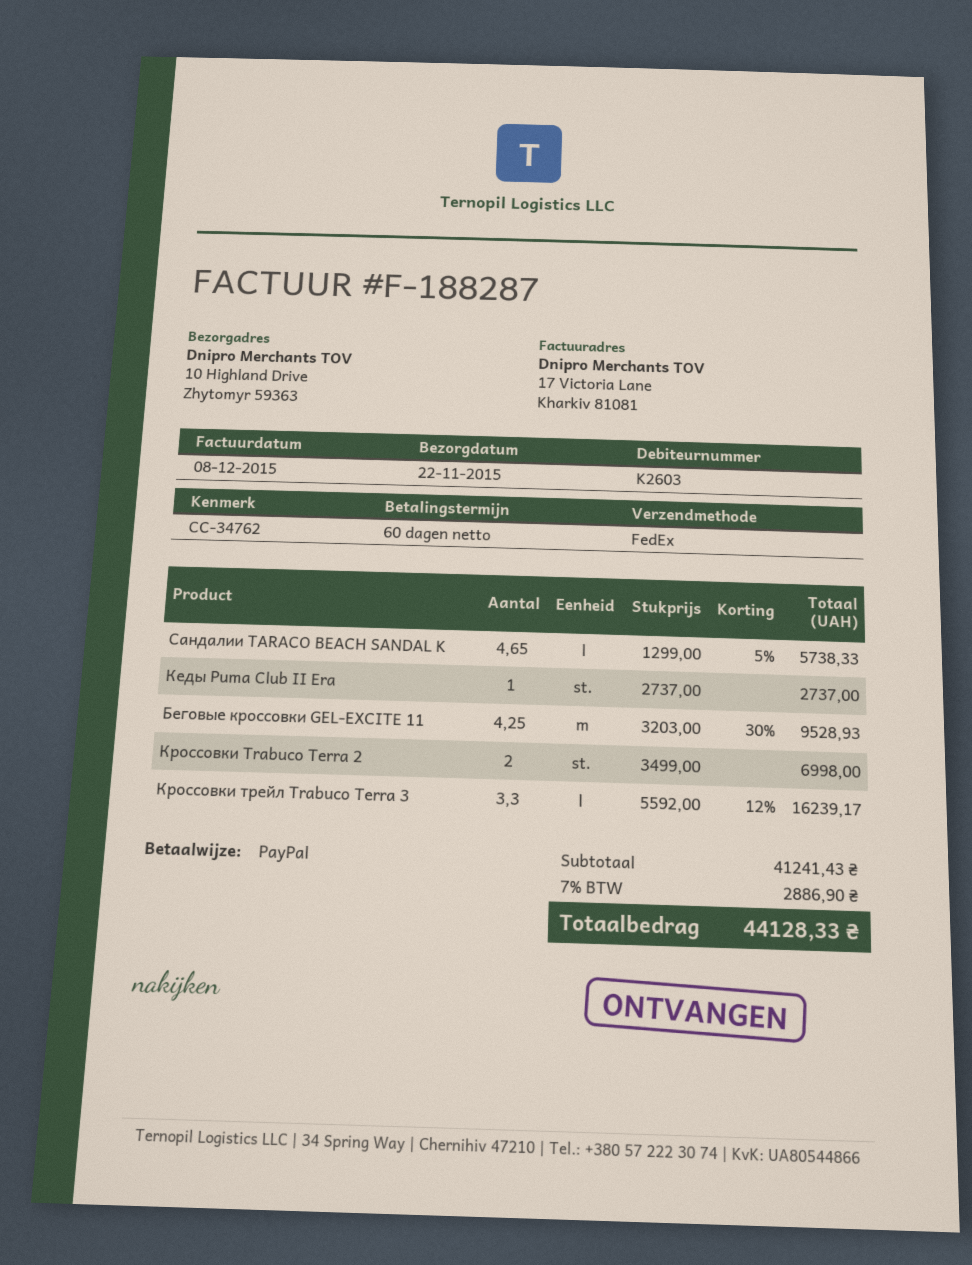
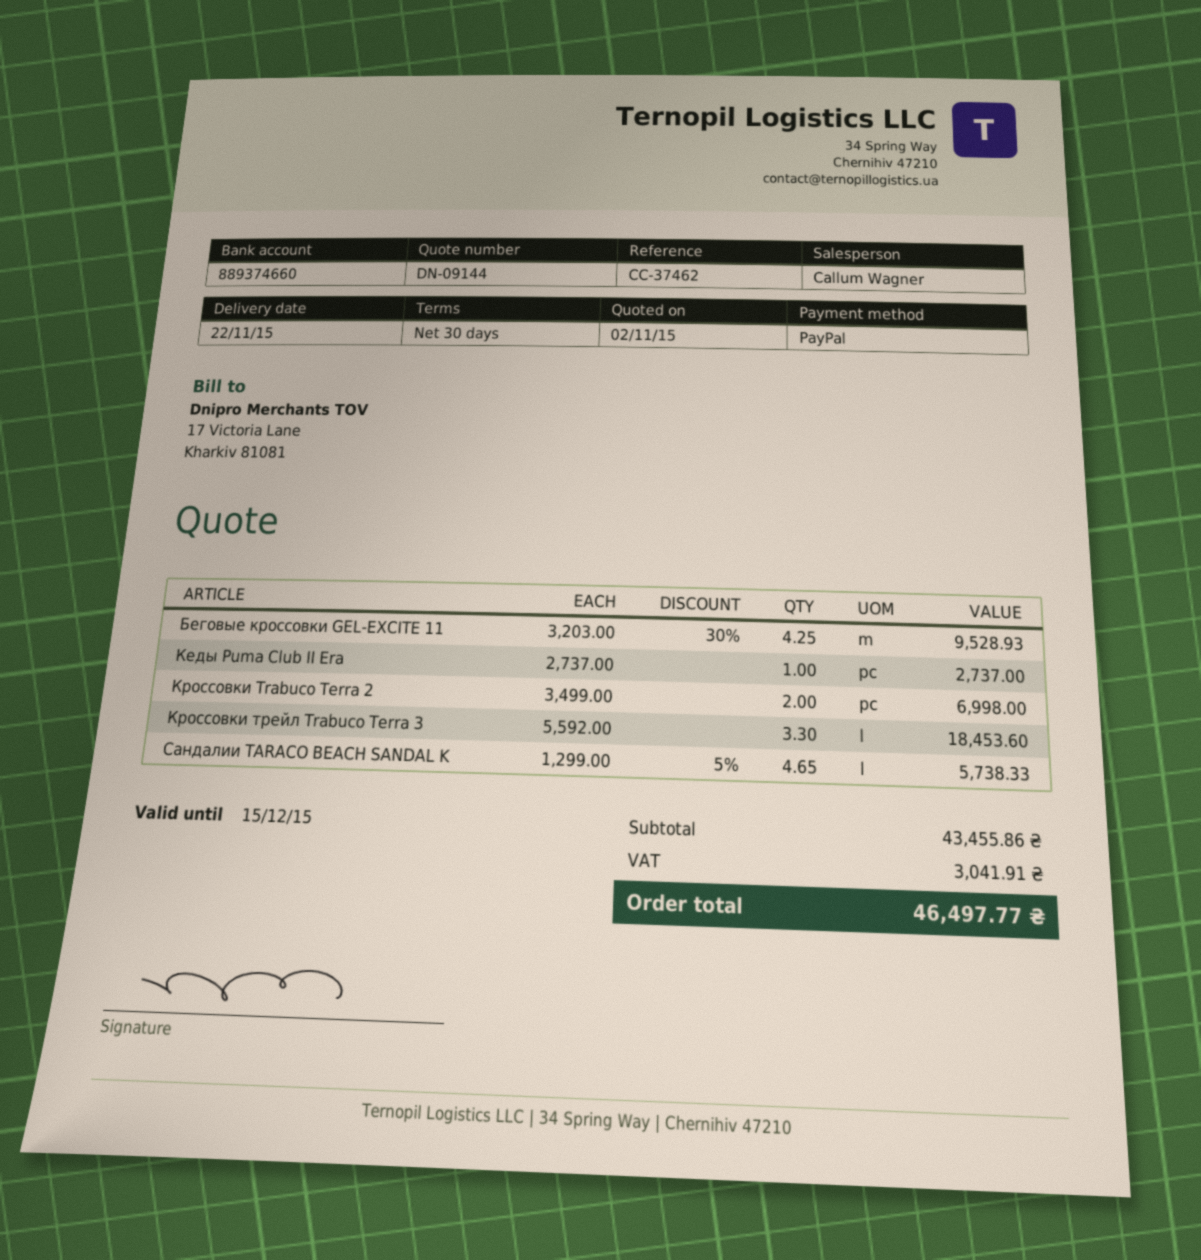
payment terms: 60 days -> 30 days
reference: CC-34762 -> CC-37462
Кроссовки трейл Trabuco Terra 3: 3.3 x 5592.00 - 12% = 16239.17 -> 3.3 x 5592.00 = 18453.60
subtotal: 41241.43 -> 43455.86
tax: 2886.90 -> 3041.91
total: 44128.33 -> 46497.77

